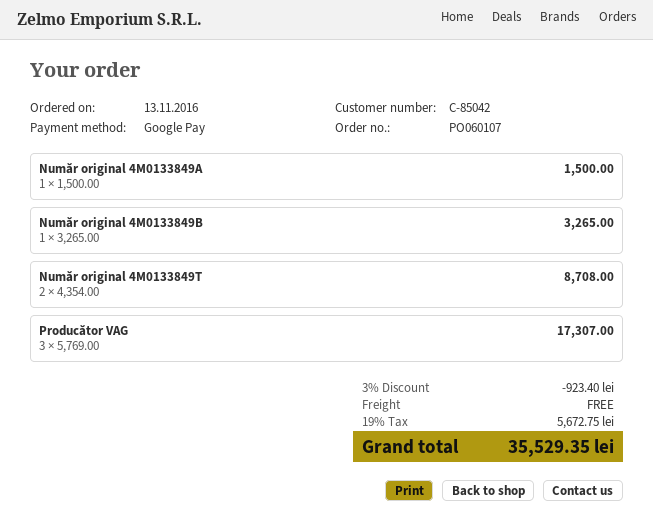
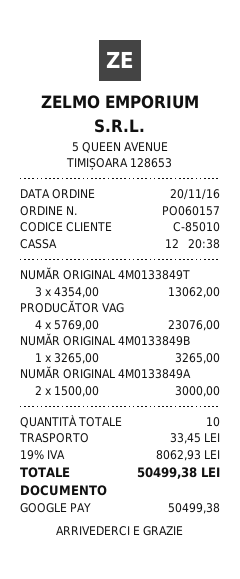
order number: PO060107 -> PO060157
order date: 2016-11-13 -> 2016-11-20
customer number: C-85042 -> C-85010
Număr original 4M0133849A: 1 x 1500.00 = 1500.00 -> 2 x 1500.00 = 3000.00
Număr original 4M0133849T: 2 x 4354.00 = 8708.00 -> 3 x 4354.00 = 13062.00
Producător VAG: 3 x 5769.00 = 17307.00 -> 4 x 5769.00 = 23076.00
discount: 3% = 923.40 -> none
shipping: 0.00 -> 33.45
tax: 19% = 5672.75 -> 19% = 8062.93
total: 35529.35 -> 50499.38

